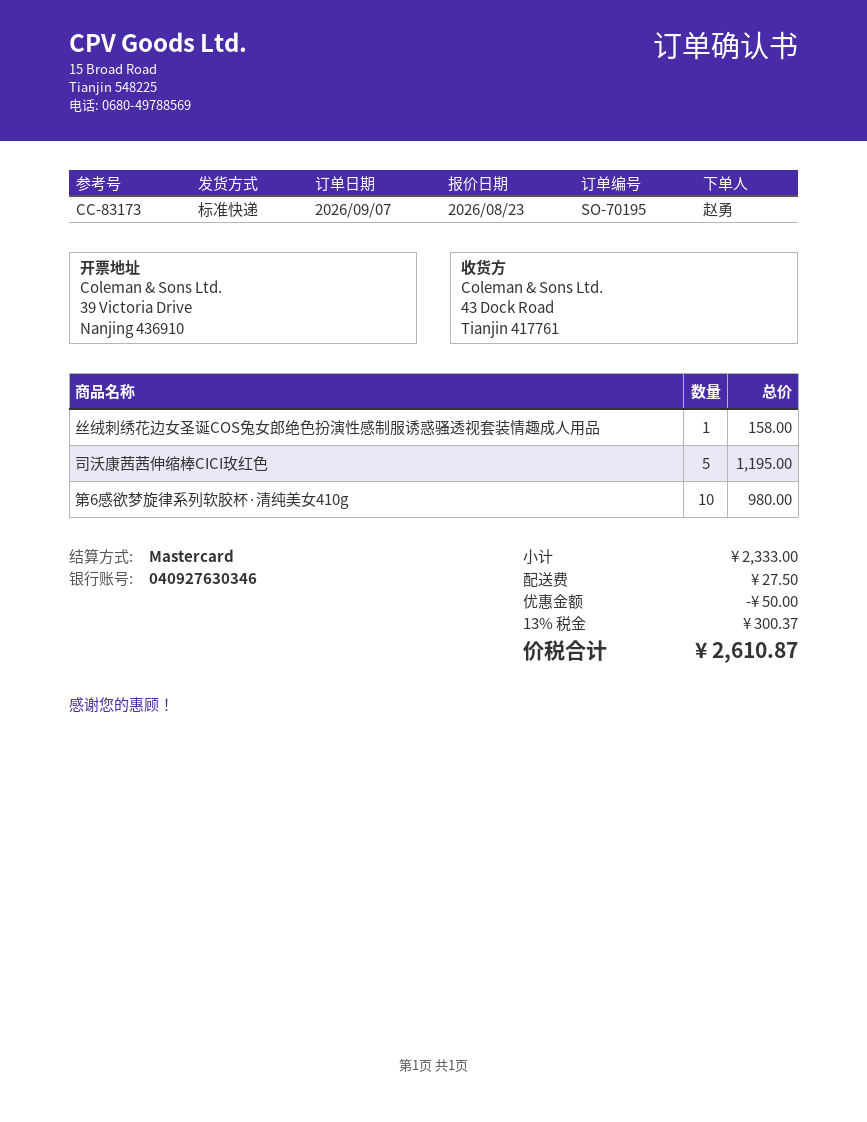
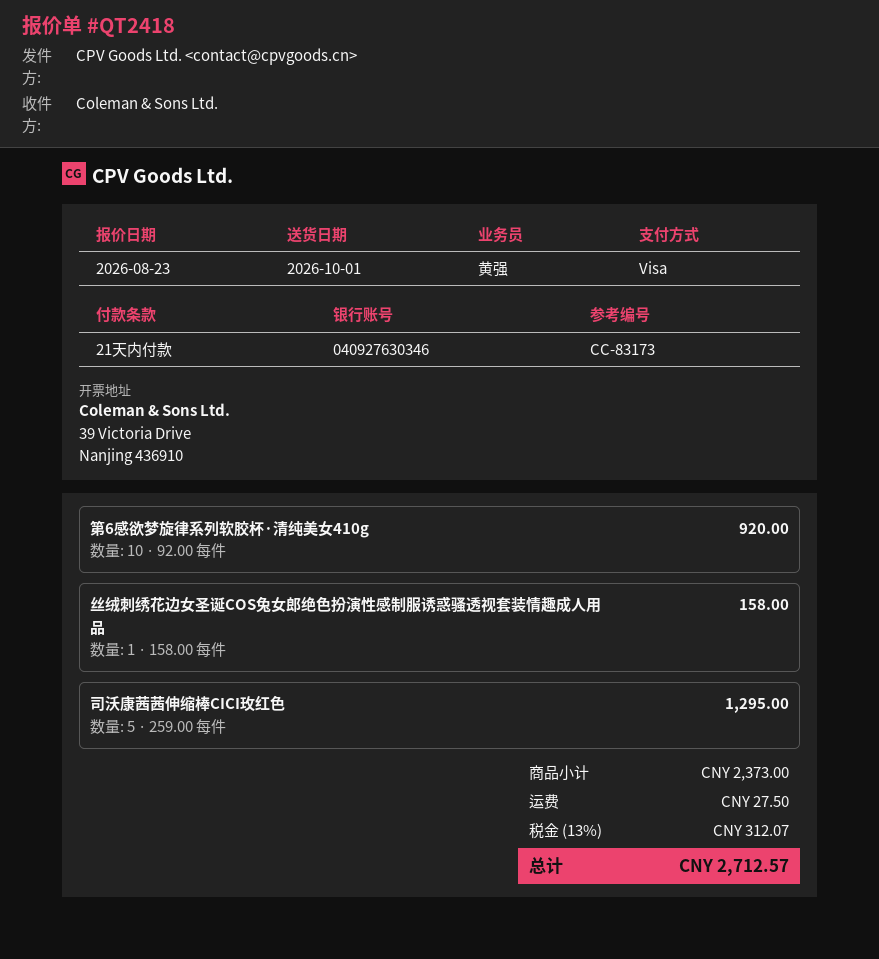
payment method: Mastercard -> Visa
司沃康茜茜伸缩棒CICI玫红色: 5 for 1195.00 -> 5 for 1295.00
第6感欲梦旋律系列软胶杯·清纯美女410g: 10 for 980.00 -> 10 for 920.00
subtotal: 2333.00 -> 2373.00
discount: 50.00 -> none
tax: 13% = 300.37 -> 13% = 312.07
total: 2610.87 -> 2712.57

